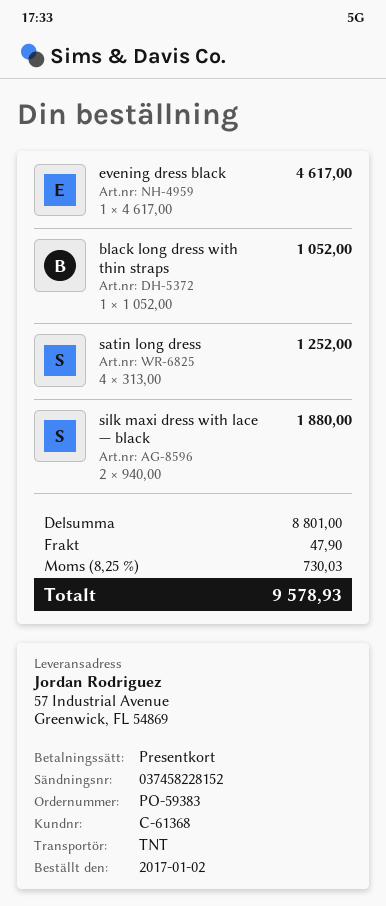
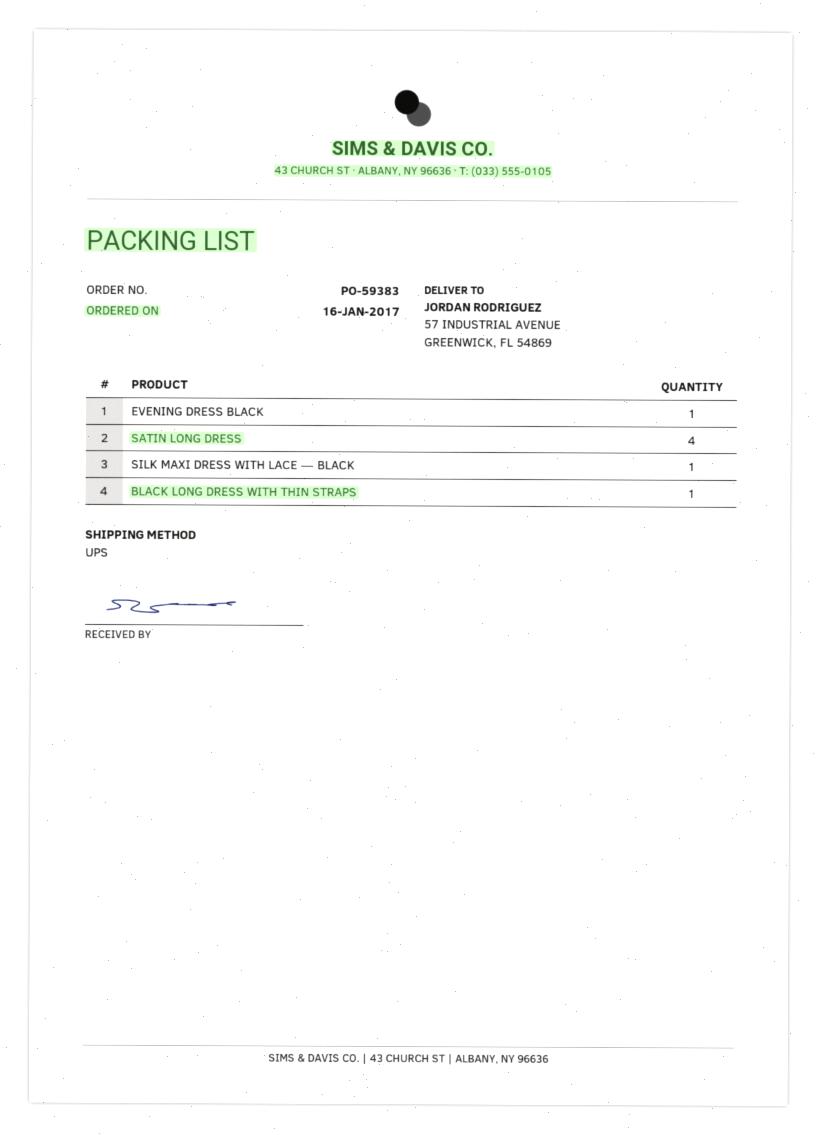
order date: 2017-01-02 -> 2017-01-16
shipping method: TNT -> UPS
silk maxi dress with lace — black: 2 -> 1

